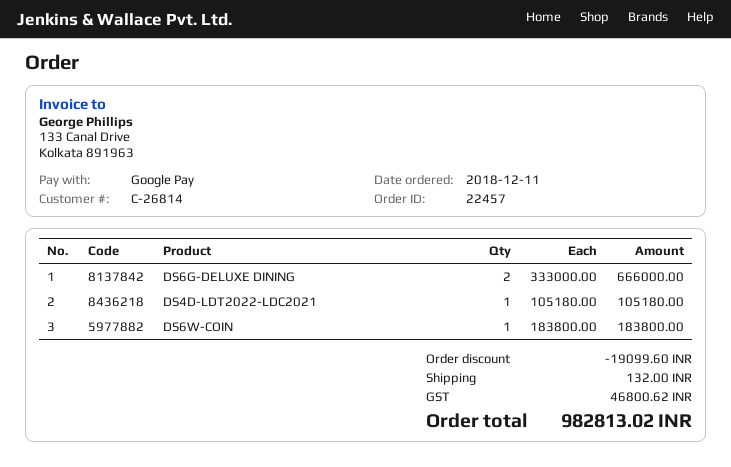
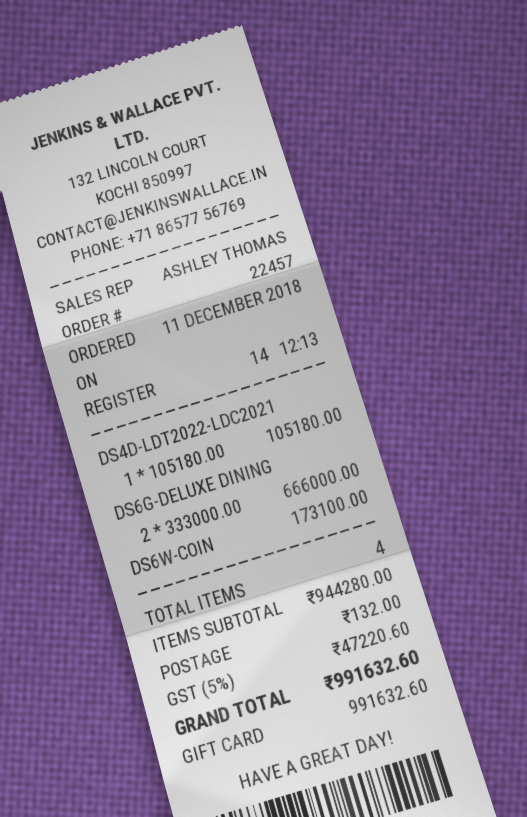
payment method: Google Pay -> gift card
DS6W-COIN: 1 x 183800.00 = 183800.00 -> 1 x 173100.00 = 173100.00
discount: 19099.60 -> none
tax: 46800.62 -> 47220.60
total: 982813.02 -> 991632.60

